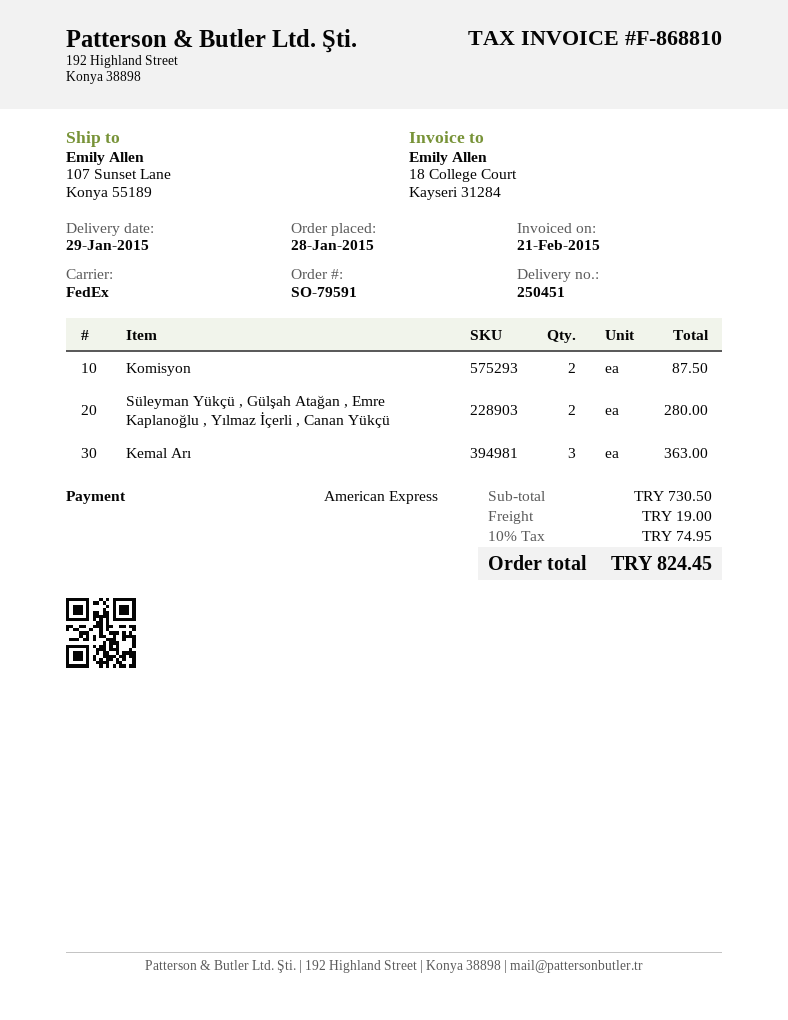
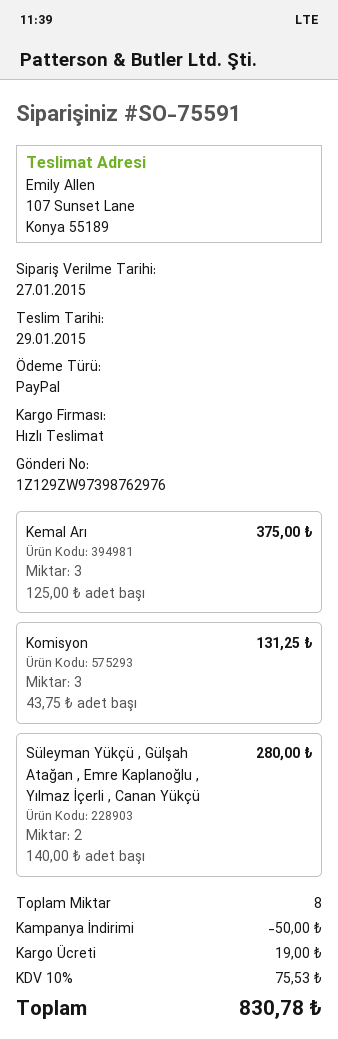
order number: SO-79591 -> SO-75591
order date: 2015-01-28 -> 2015-01-27
payment method: American Express -> PayPal
shipping method: FedEx -> express
Komisyon: 2 for 87.50 -> 3 for 131.25
Kemal Arı: 3 for 363.00 -> 3 for 375.00
discount: none -> 50.00
tax: 10% = 74.95 -> 10% = 75.53
total: 824.45 -> 830.78

